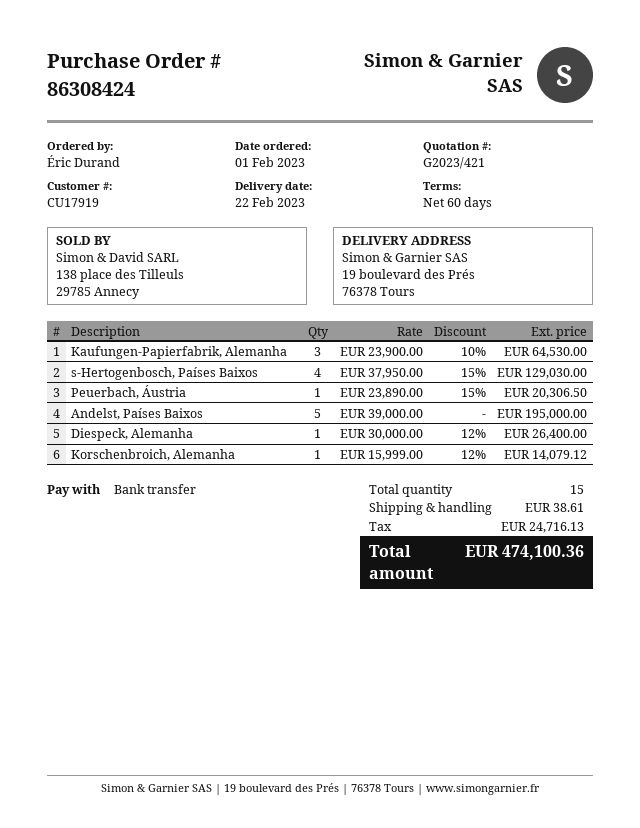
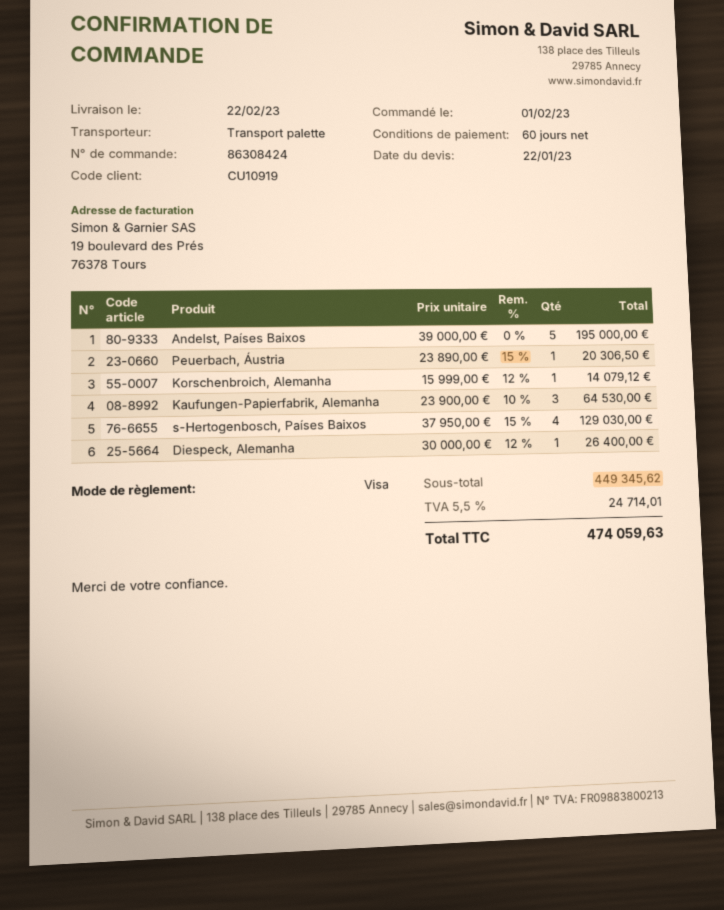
customer number: CU17919 -> CU10919
payment method: bank transfer -> Visa
shipping: 38.61 -> none
tax: 24716.13 -> 24714.01
total: 474100.36 -> 474059.63

